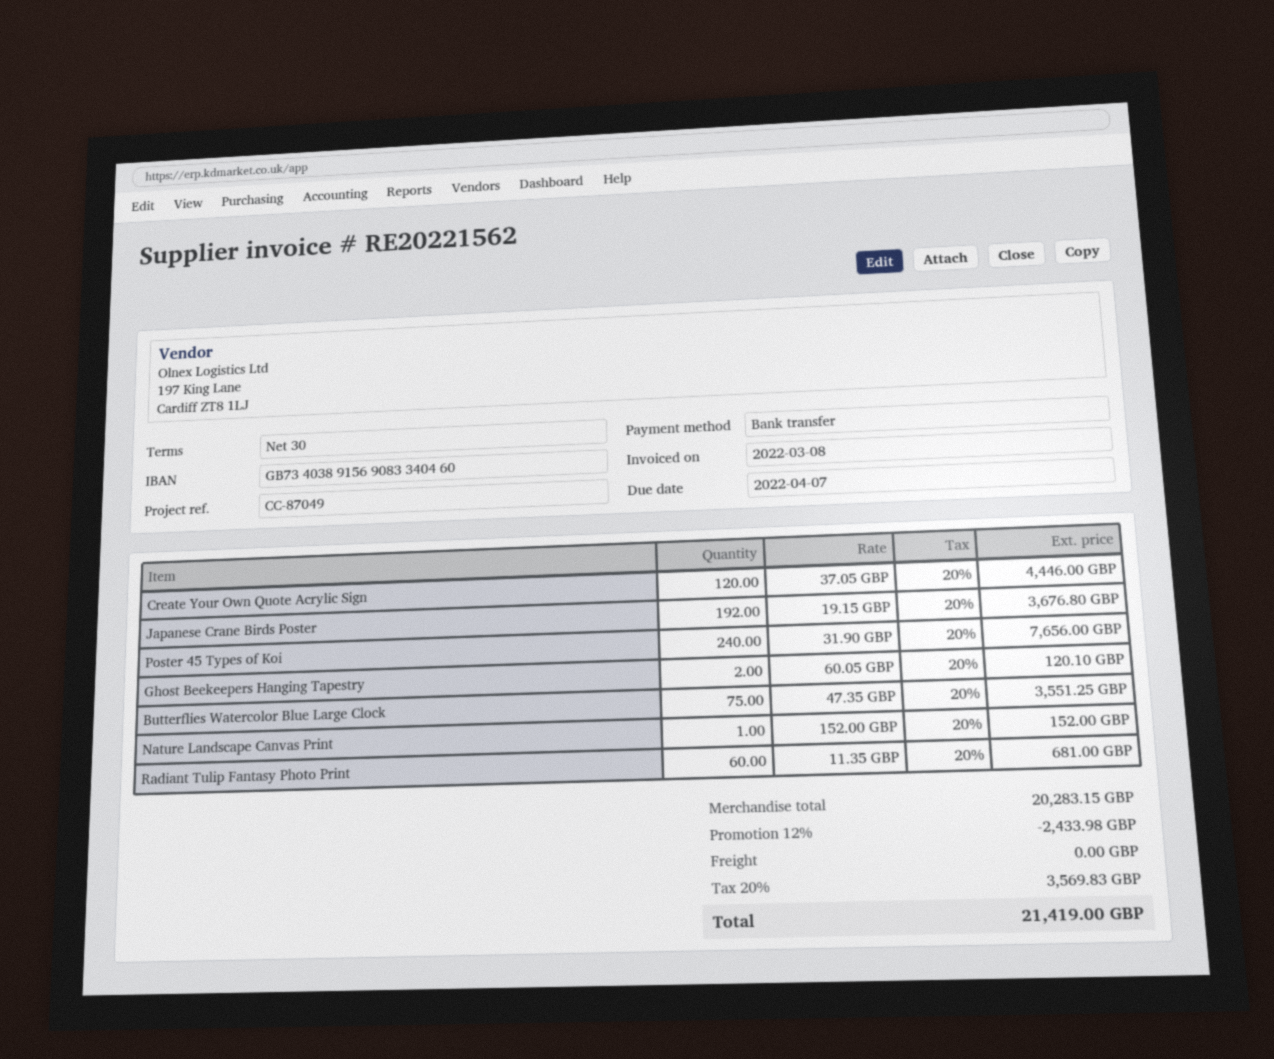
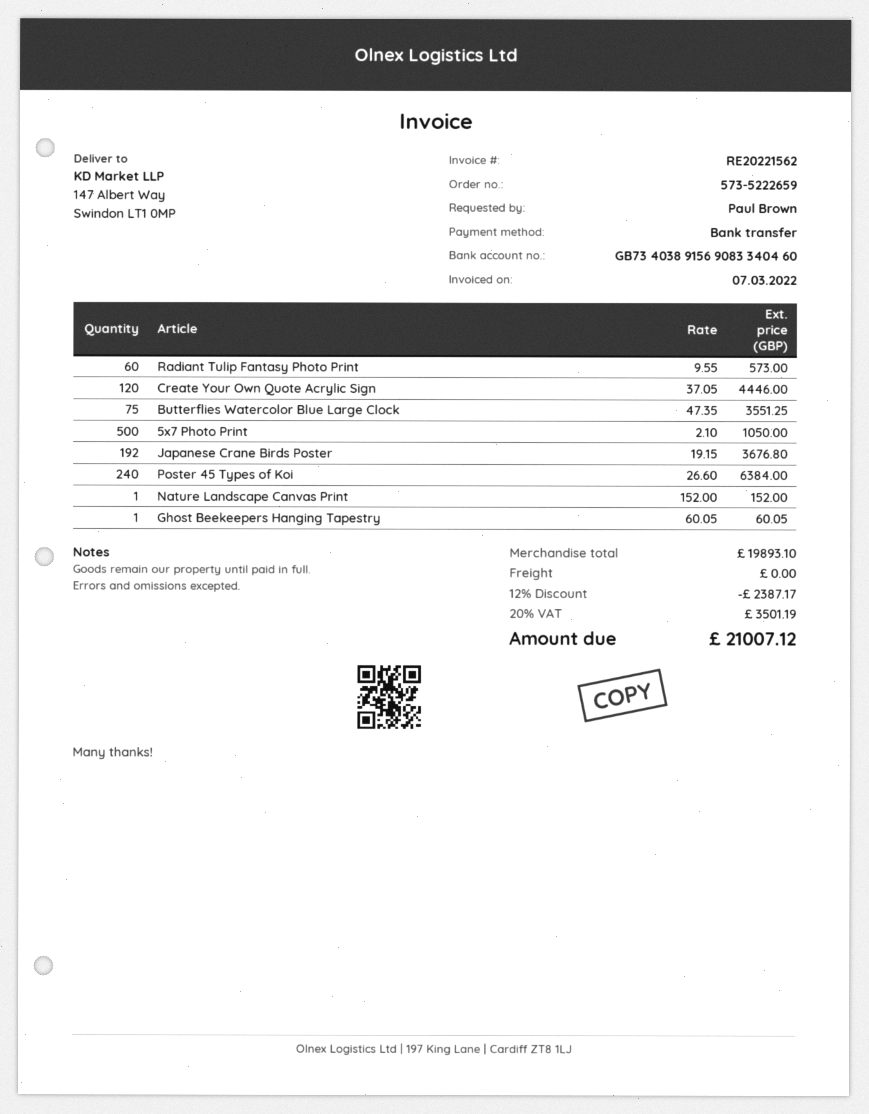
invoice date: 2022-03-08 -> 2022-03-07
Poster 45 Types of Koi: 240 x 31.90 = 7656.00 -> 240 x 26.60 = 6384.00
Ghost Beekeepers Hanging Tapestry: 2 x 60.05 = 120.10 -> 1 x 60.05 = 60.05
Radiant Tulip Fantasy Photo Print: 60 x 11.35 = 681.00 -> 60 x 9.55 = 573.00
5x7 Photo Print: none -> 500 x 2.10 = 1050.00
subtotal: 20283.15 -> 19893.10
discount: 12% = 2433.98 -> 12% = 2387.17
tax: 20% = 3569.83 -> 20% = 3501.19
total: 21419.00 -> 21007.12

